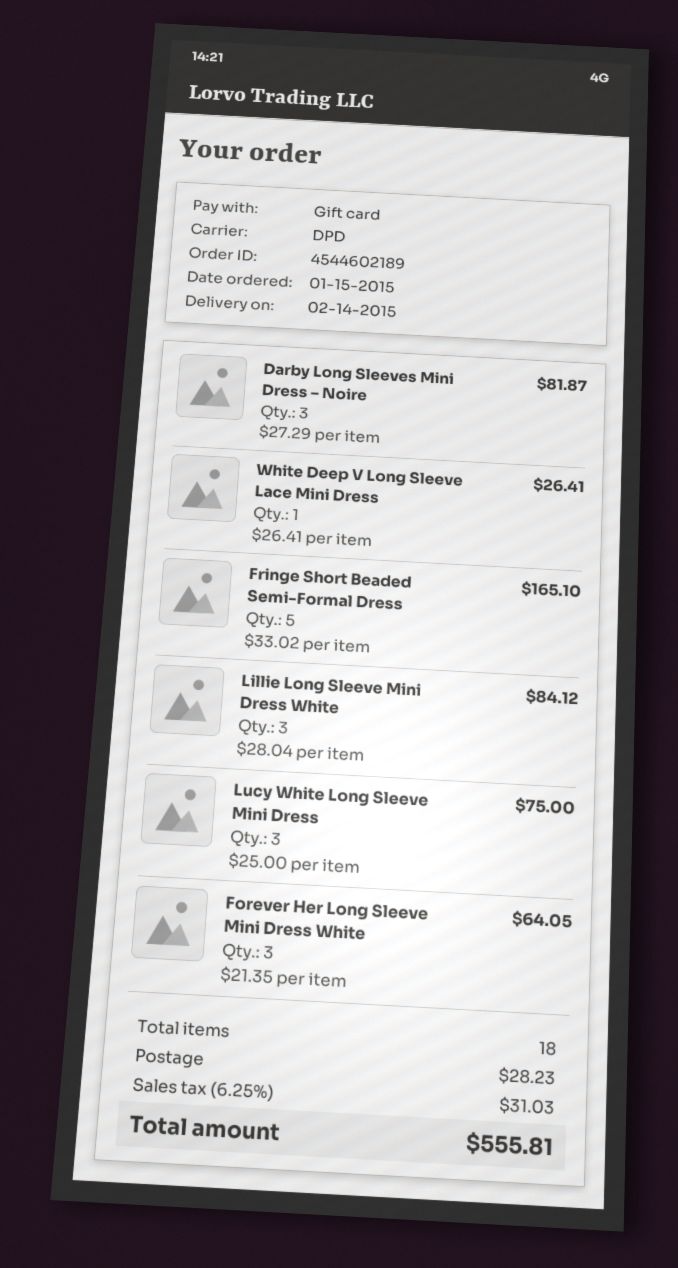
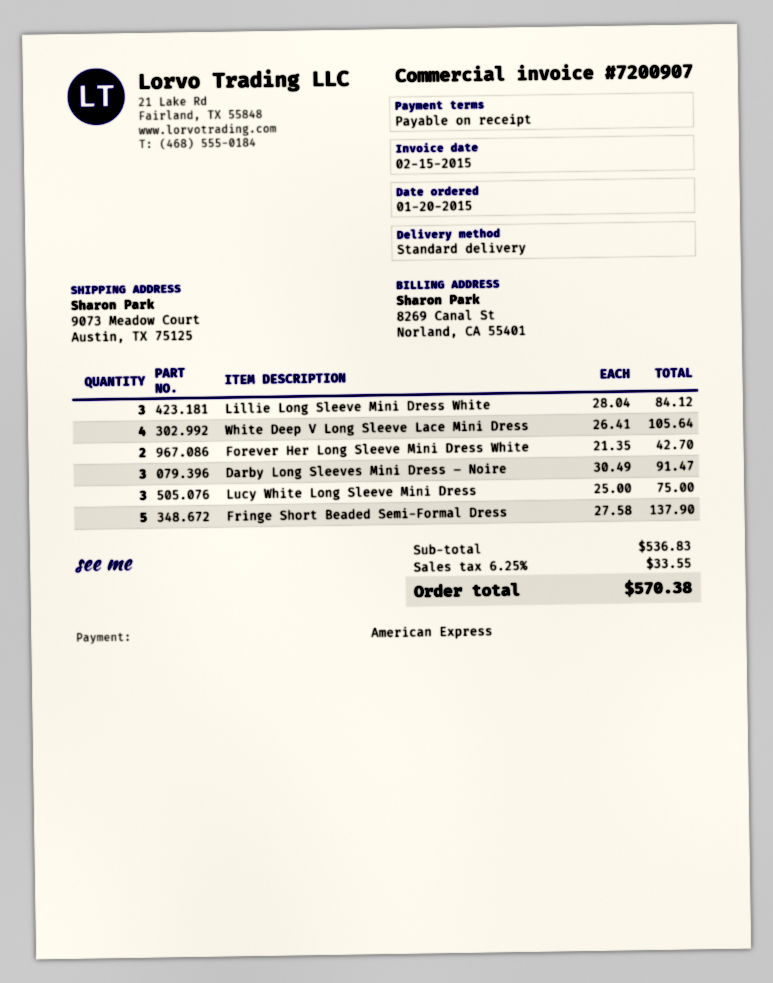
order date: 2015-01-15 -> 2015-01-20
payment method: gift card -> American Express
shipping method: DPD -> standard
Darby Long Sleeves Mini Dress – Noire: 3 x 27.29 = 81.87 -> 3 x 30.49 = 91.47
White Deep V Long Sleeve Lace Mini Dress: 1 x 26.41 = 26.41 -> 4 x 26.41 = 105.64
Fringe Short Beaded Semi-Formal Dress: 5 x 33.02 = 165.10 -> 5 x 27.58 = 137.90
Forever Her Long Sleeve Mini Dress White: 3 x 21.35 = 64.05 -> 2 x 21.35 = 42.70
shipping: 28.23 -> none
tax: 6.25% = 31.03 -> 6.25% = 33.55
total: 555.81 -> 570.38

